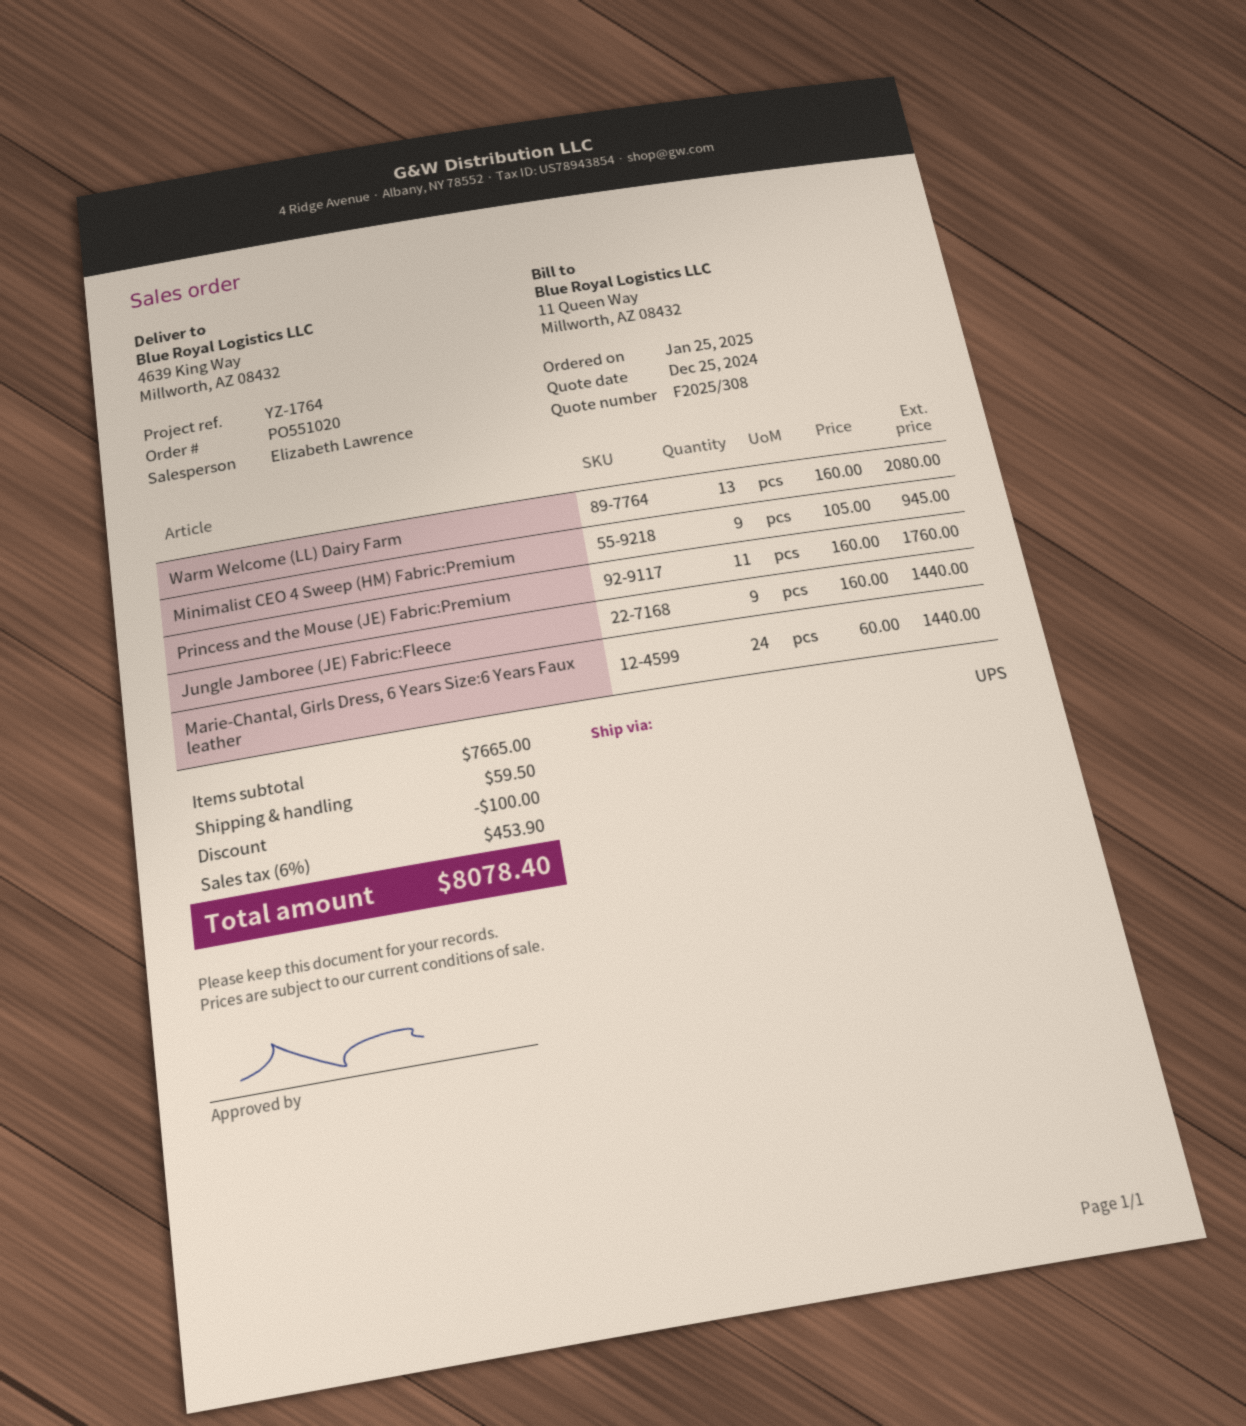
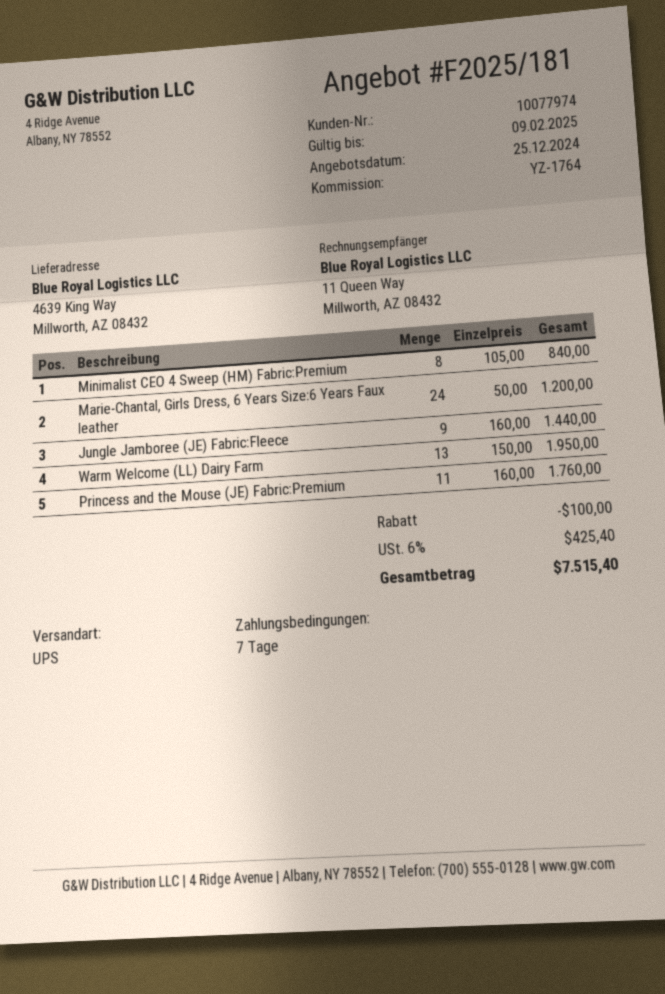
quote number: F2025/308 -> F2025/181
Warm Welcome (LL) Dairy Farm: 13 x 160.00 = 2080.00 -> 13 x 150.00 = 1950.00
Minimalist CEO 4 Sweep (HM) Fabric:Premium: 9 x 105.00 = 945.00 -> 8 x 105.00 = 840.00
Marie-Chantal, Girls Dress, 6 Years Size:6 Years Faux leather: 24 x 60.00 = 1440.00 -> 24 x 50.00 = 1200.00
shipping: 59.50 -> none
tax: 6% = 453.90 -> 6% = 425.40
total: 8078.40 -> 7515.40

